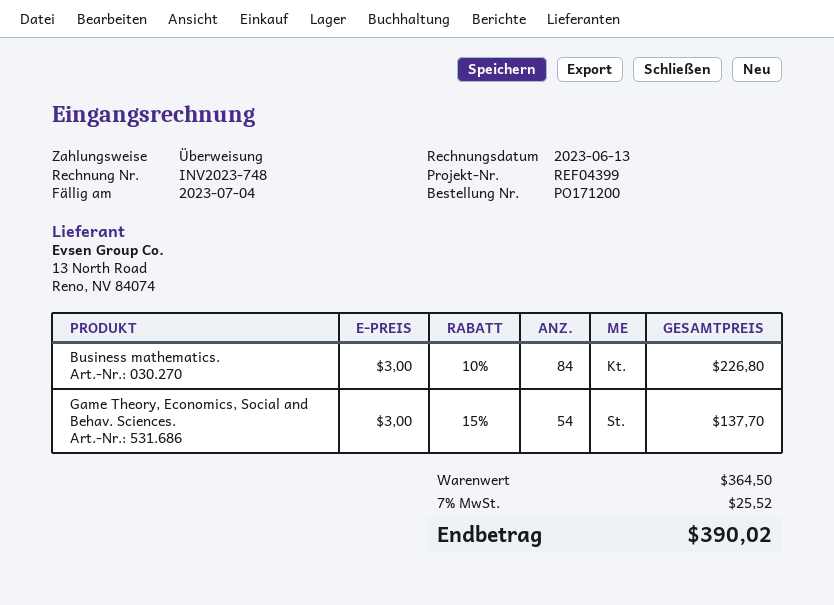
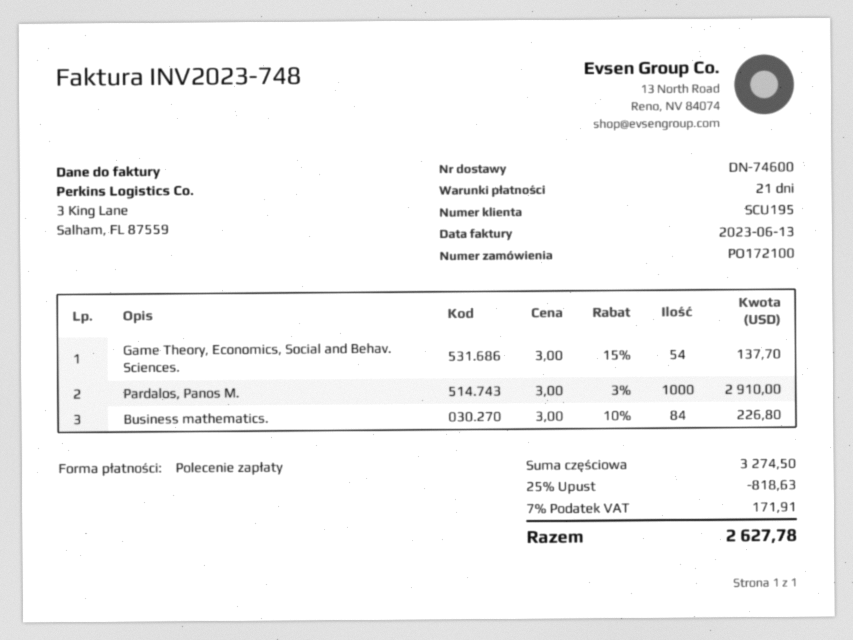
order number: PO171200 -> PO172100
payment method: bank transfer -> direct debit
Pardalos, Panos M.: none -> 1000 x 3.00 - 3% = 2910.00
subtotal: 364.50 -> 3274.50
discount: none -> 25% = 818.63
tax: 7% = 25.52 -> 7% = 171.91
total: 390.02 -> 2627.78

